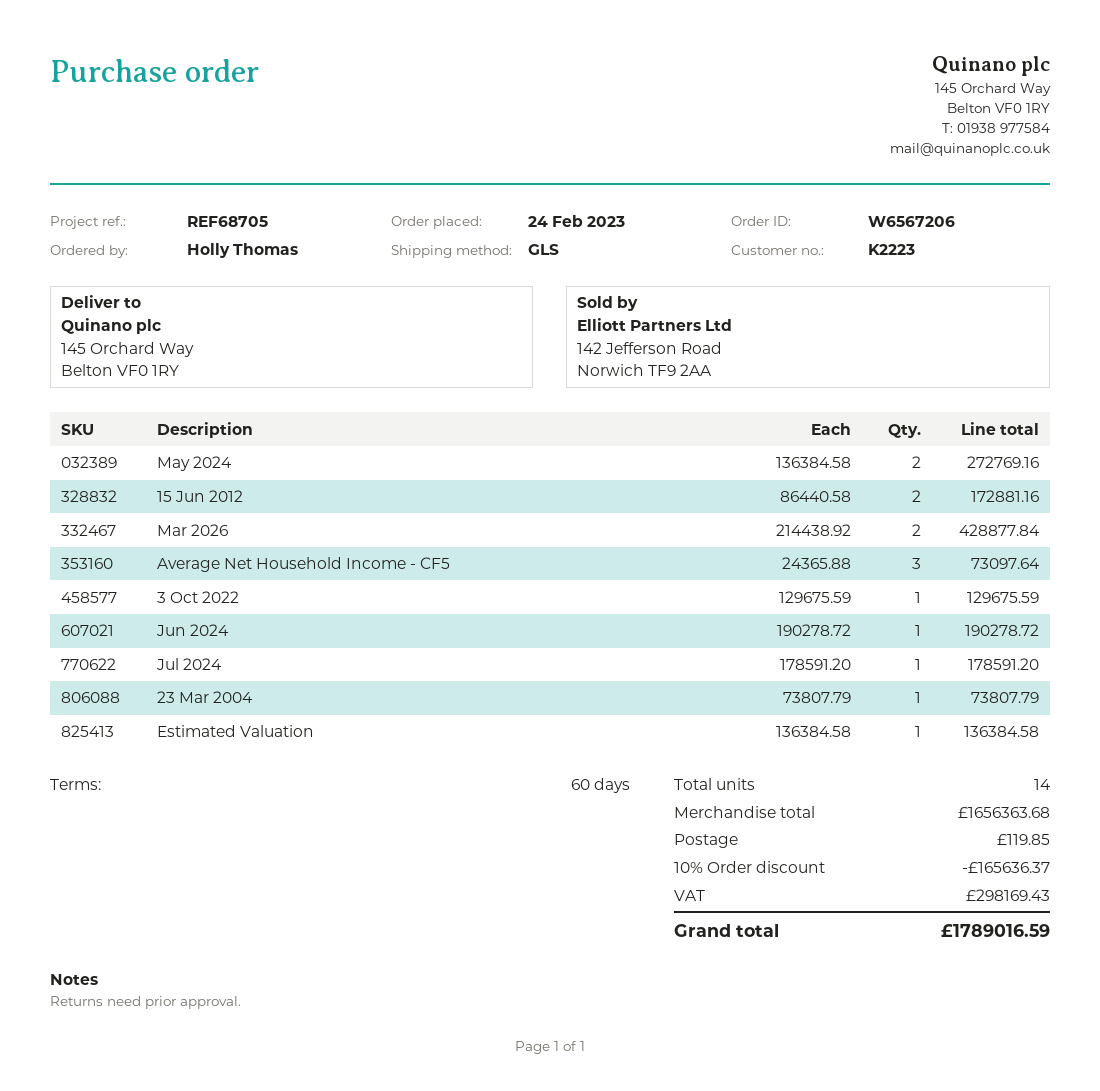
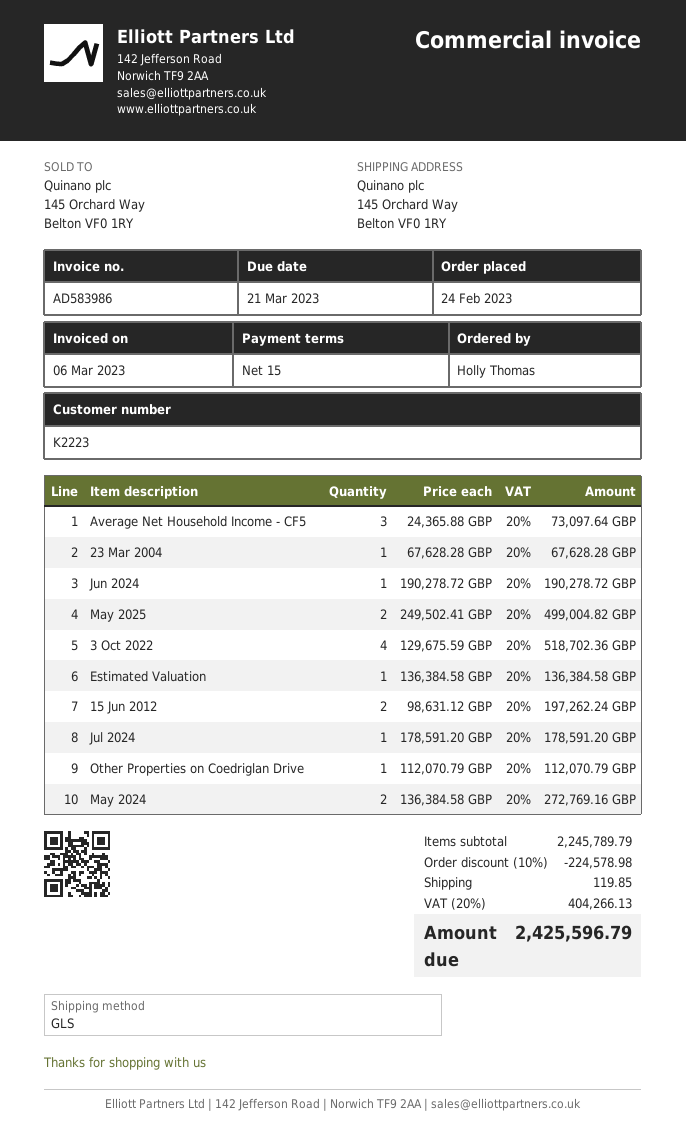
payment terms: 60 days -> 15 days
15 Jun 2012: 2 x 86440.58 = 172881.16 -> 2 x 98631.12 = 197262.24
Mar 2026: 2 x 214438.92 = 428877.84 -> none
3 Oct 2022: 1 x 129675.59 = 129675.59 -> 4 x 129675.59 = 518702.36
23 Mar 2004: 1 x 73807.79 = 73807.79 -> 1 x 67628.28 = 67628.28
May 2025: none -> 2 x 249502.41 = 499004.82
Other Properties on Coedriglan Drive: none -> 1 x 112070.79 = 112070.79
subtotal: 1656363.68 -> 2245789.79
discount: 10% = 165636.37 -> 10% = 224578.98
tax: 298169.43 -> 404266.13
total: 1789016.59 -> 2425596.79

